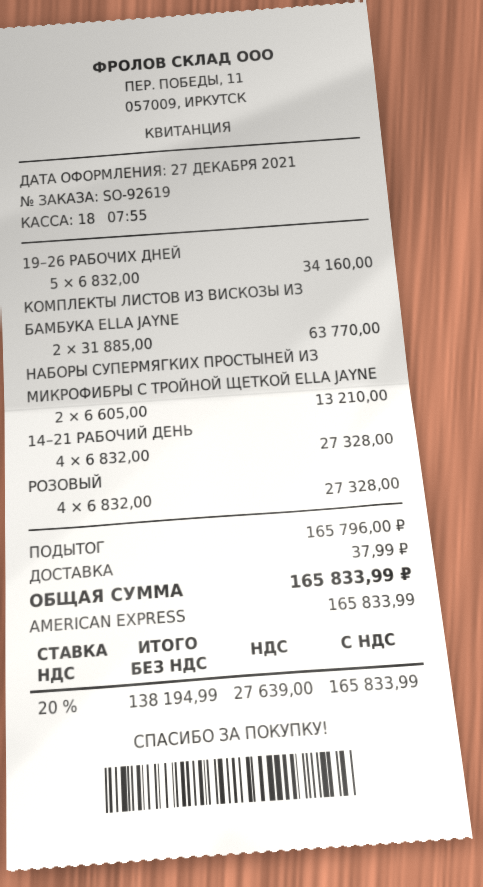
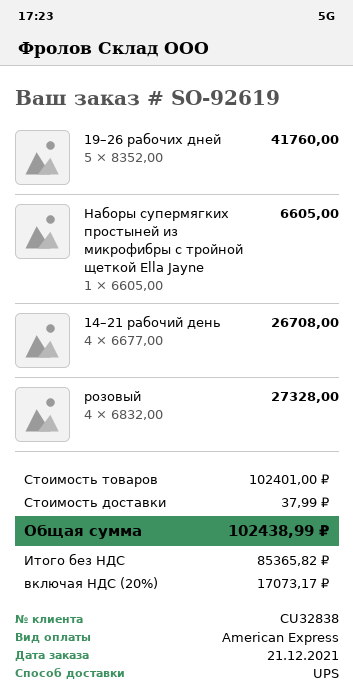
order date: 2021-12-27 -> 2021-12-21
19–26 РАБОЧИХ ДНЕЙ: 5 x 6832.00 = 34160.00 -> 5 x 8352.00 = 41760.00
КОМПЛЕКТЫ ЛИСТОВ ИЗ ВИСКОЗЫ ИЗ БАМБУКА ELLA JAYNE: 2 x 31885.00 = 63770.00 -> none
НАБОРЫ СУПЕРМЯГКИХ ПРОСТЫНЕЙ ИЗ МИКРОФИБРЫ С ТРОЙНОЙ ЩЕТКОЙ ELLA JAYNE: 2 x 6605.00 = 13210.00 -> 1 x 6605.00 = 6605.00
14–21 РАБОЧИЙ ДЕНЬ: 4 x 6832.00 = 27328.00 -> 4 x 6677.00 = 26708.00
subtotal: 165796.00 -> 102401.00
net: 138194.99 -> 85365.82
tax: 20% = 27639.00 -> 20% = 17073.17
total: 165833.99 -> 102438.99

